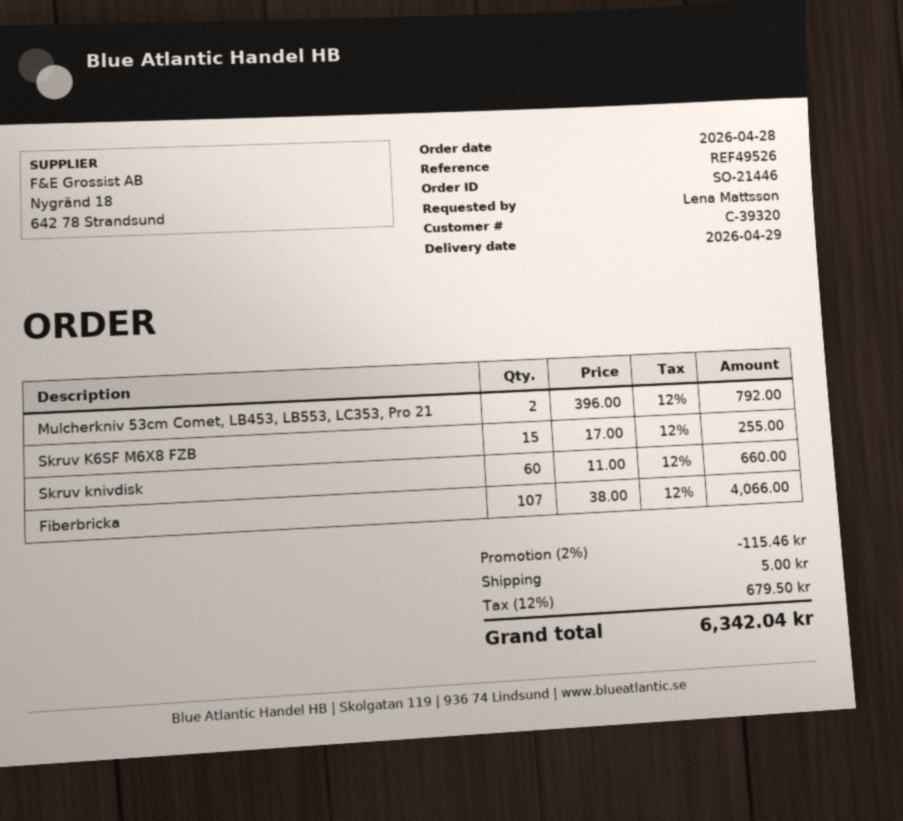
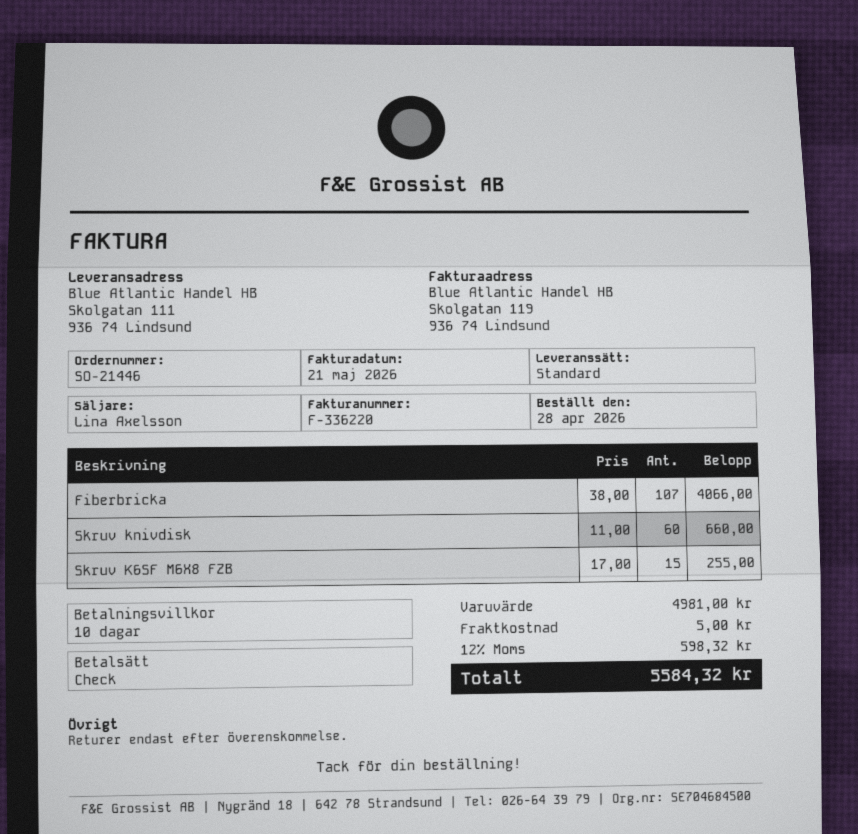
Mulcherkniv 53cm Comet, LB453, LB553, LC353, Pro 21: 2 x 396.00 = 792.00 -> none
discount: 2% = 115.46 -> none
tax: 12% = 679.50 -> 12% = 598.32
total: 6342.04 -> 5584.32

